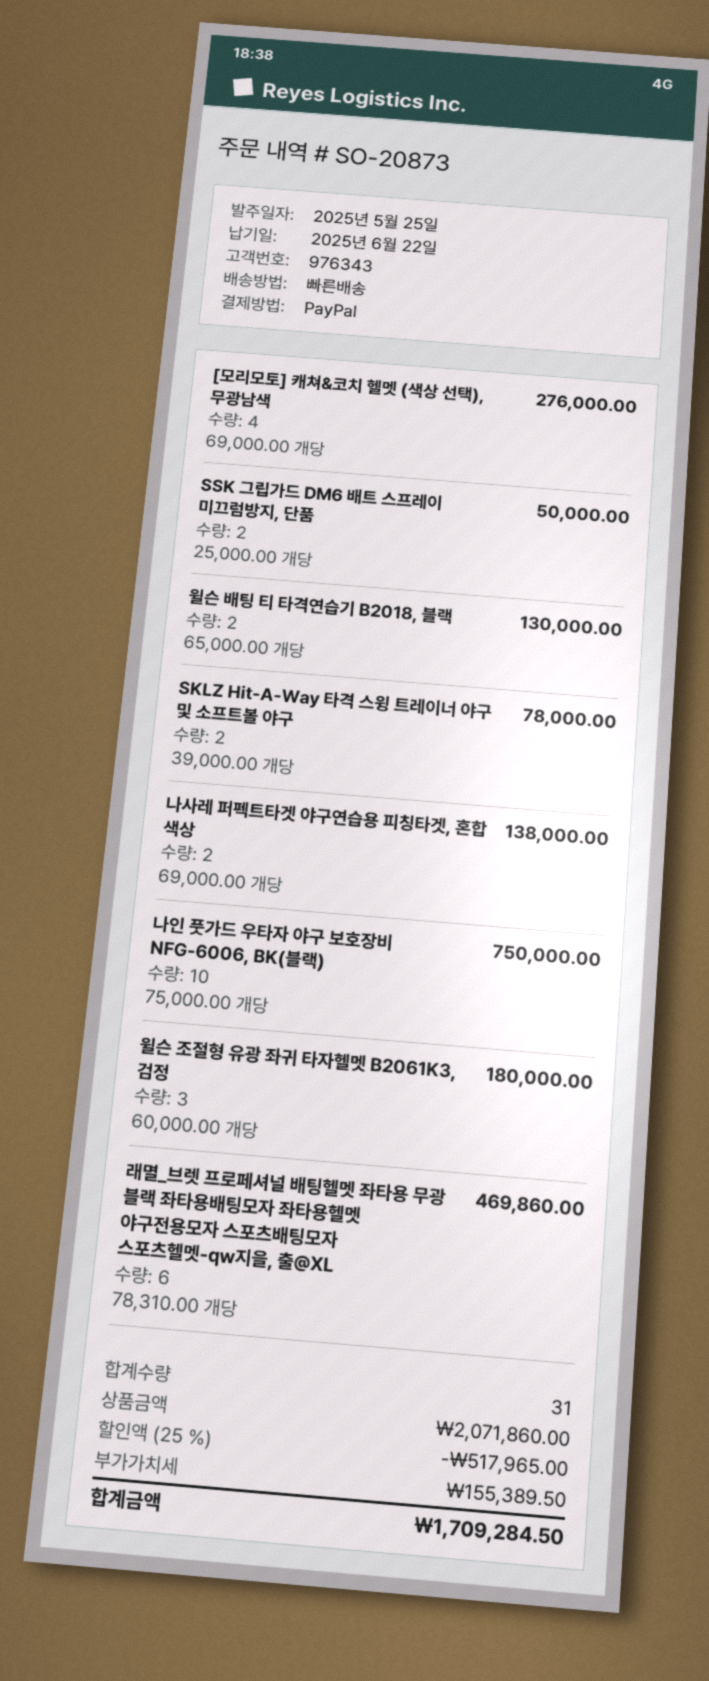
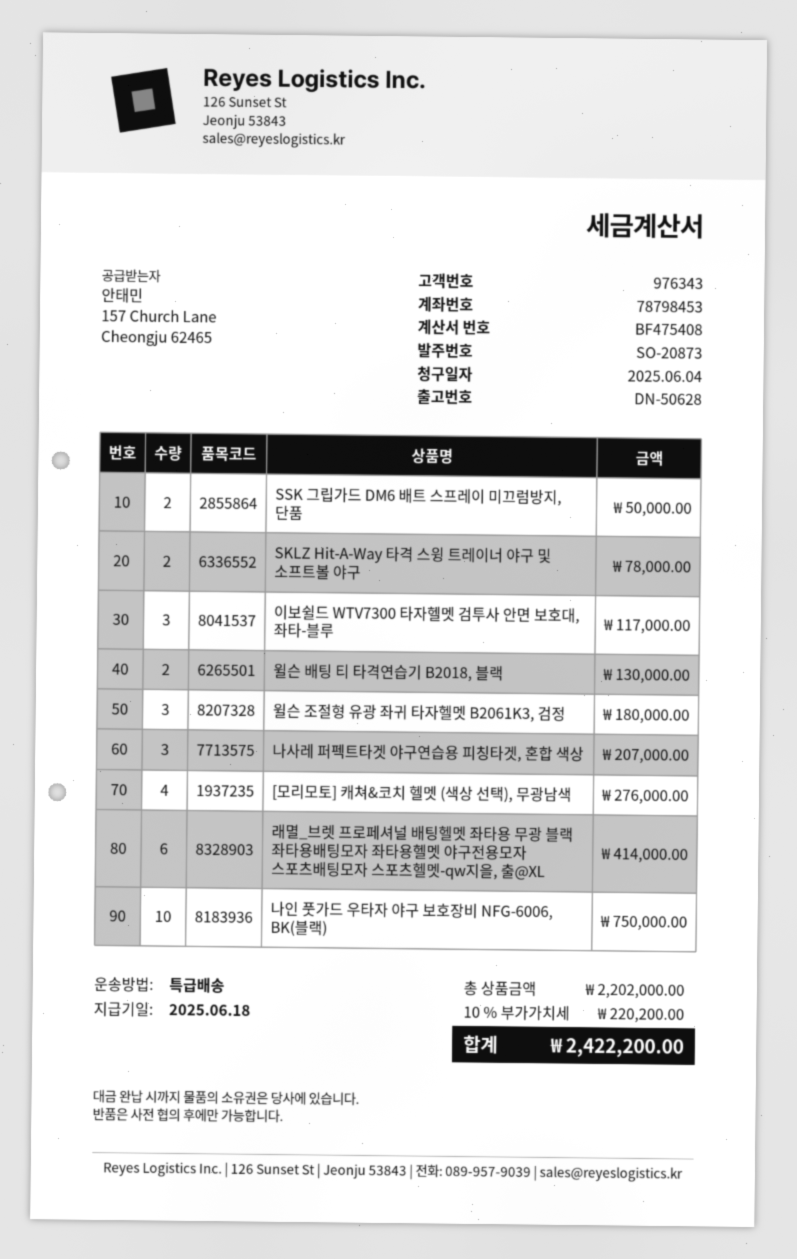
나사레 퍼펙트타겟 야구연습용 피칭타겟, 혼합 색상: 2 for 138000.00 -> 3 for 207000.00
래멸_브렛 프로페셔널 배팅헬멧 좌타용 무광 블랙 좌타용배팅모자 좌타용헬멧 야구전용모자 스포츠배팅모자 스포츠헬멧-qw지을, 출@XL: 6 for 469860.00 -> 6 for 414000.00
이보쉴드 WTV7300 타자헬멧 검투사 안면 보호대, 좌타-블루: none -> 3 for 117000.00
subtotal: 2071860.00 -> 2202000.00
discount: 25% = 517965.00 -> none
tax: 155389.50 -> 220200.00
total: 1709284.50 -> 2422200.00

